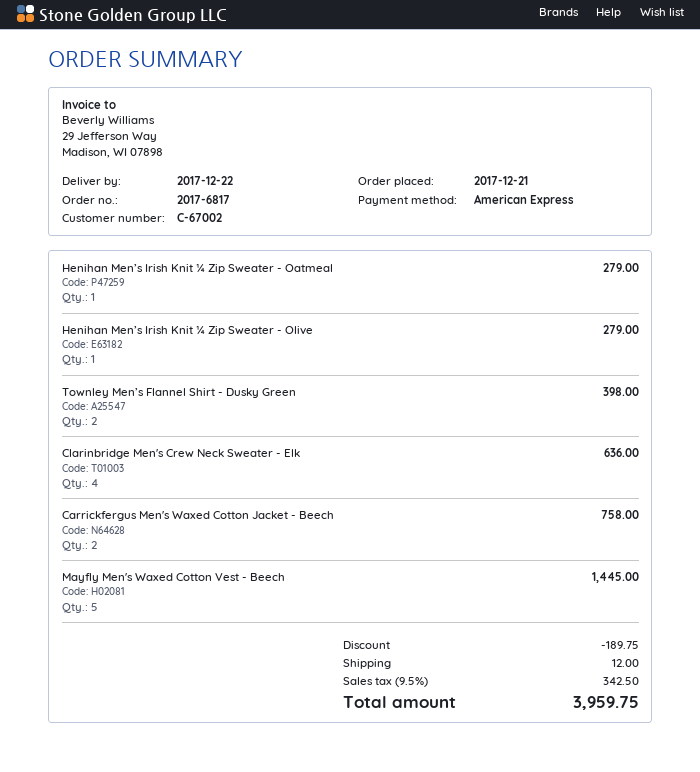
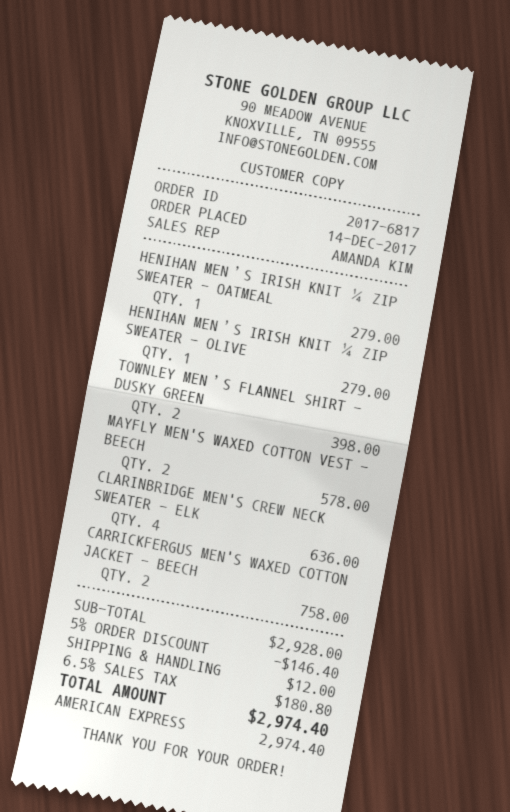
order date: 2017-12-21 -> 2017-12-14
Mayfly Men's Waxed Cotton Vest - Beech: 5 for 1445.00 -> 2 for 578.00
discount: 189.75 -> 146.40
tax: 9.5% = 342.50 -> 6.5% = 180.80
total: 3959.75 -> 2974.40

